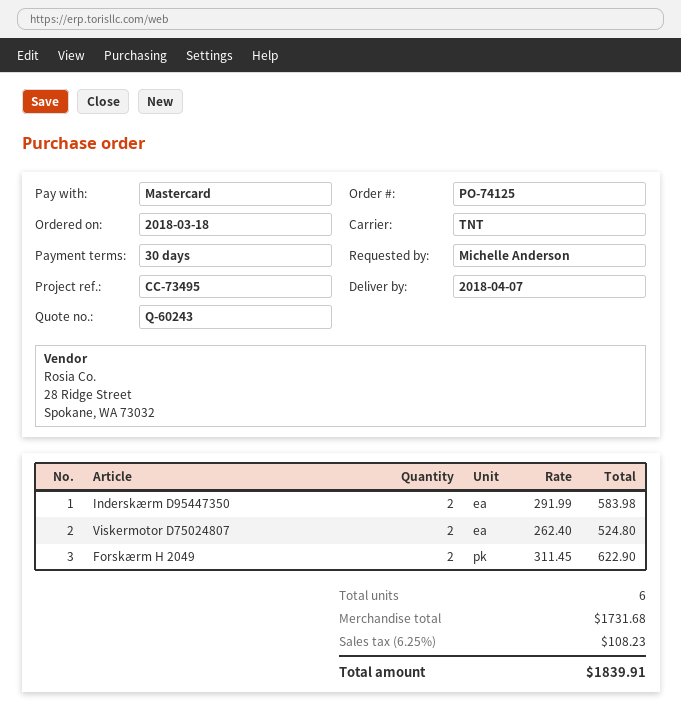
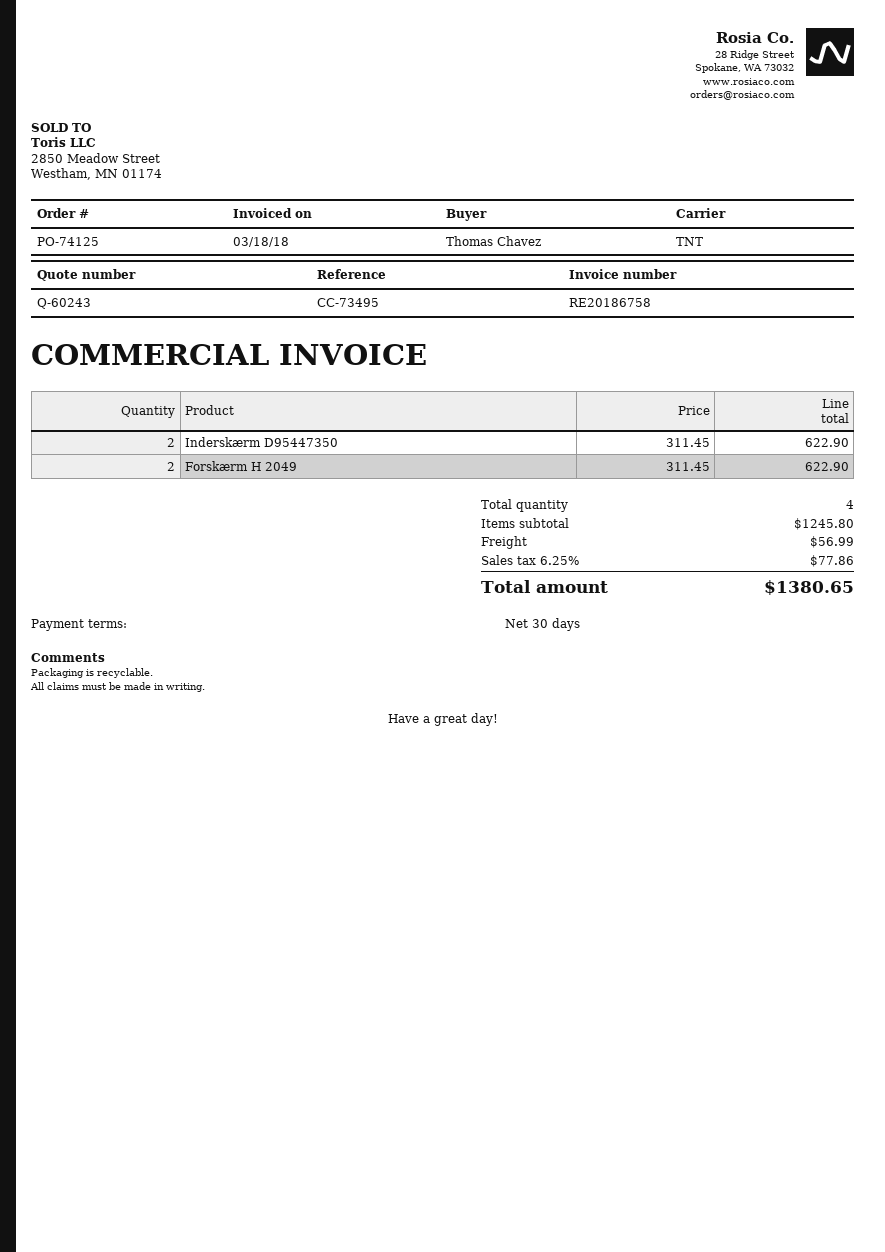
ordered by: Michelle Anderson -> Thomas Chavez
Inderskærm D95447350: 2 x 291.99 = 583.98 -> 2 x 311.45 = 622.90
Viskermotor D75024807: 2 x 262.40 = 524.80 -> none
total quantity: 6 -> 4
subtotal: 1731.68 -> 1245.80
shipping: none -> 56.99
tax: 6.25% = 108.23 -> 6.25% = 77.86
total: 1839.91 -> 1380.65

